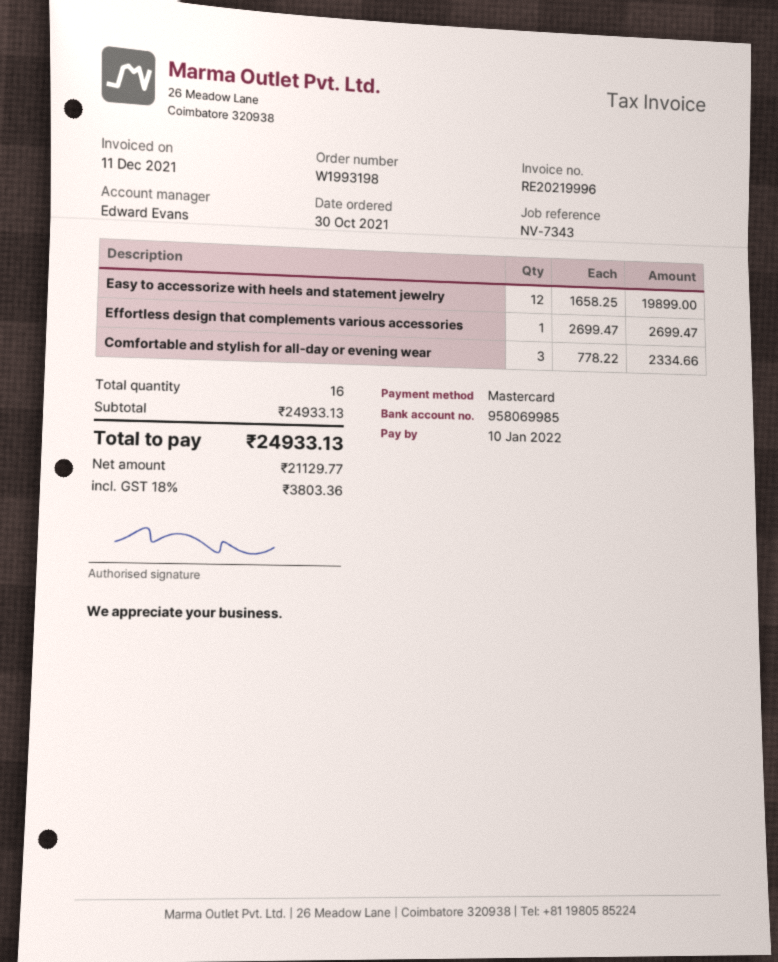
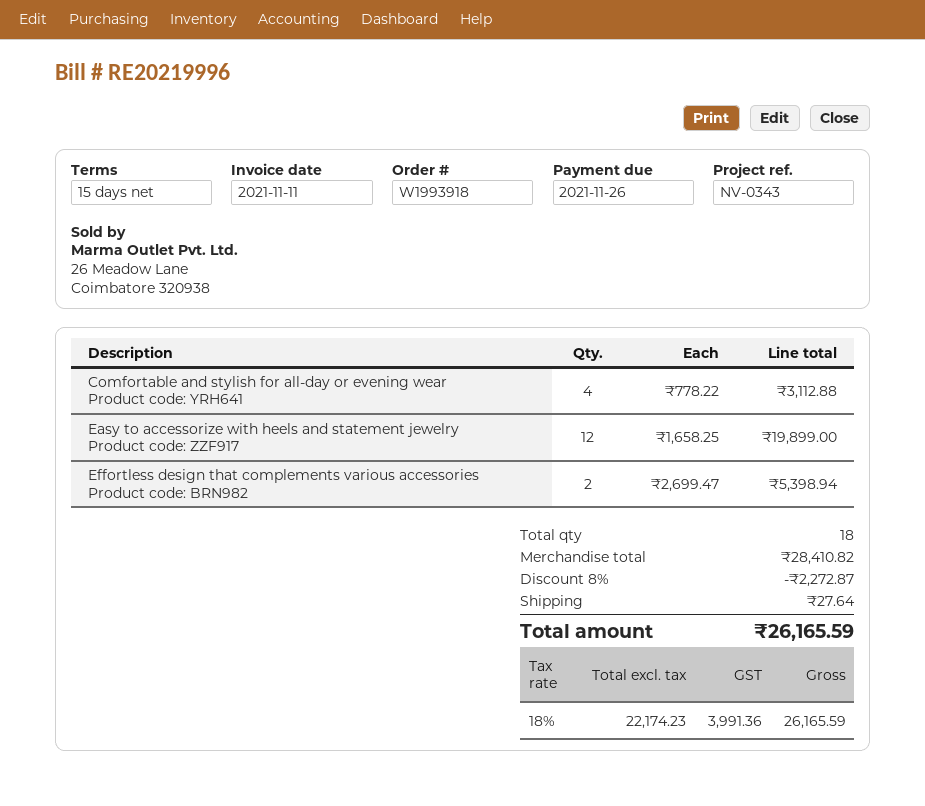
order number: W1993198 -> W1993918
invoice date: 2021-12-11 -> 2021-11-11
due date: 2022-01-10 -> 2021-11-26
reference: NV-7343 -> NV-0343
Effortless design that complements various accessories: 1 x 2699.47 = 2699.47 -> 2 x 2699.47 = 5398.94
Comfortable and stylish for all-day or evening wear: 3 x 778.22 = 2334.66 -> 4 x 778.22 = 3112.88
total quantity: 16 -> 18
subtotal: 24933.13 -> 28410.82
discount: none -> 8% = 2272.87
shipping: none -> 27.64
net: 21129.77 -> 22174.23
tax: 18% = 3803.36 -> 18% = 3991.36
total: 24933.13 -> 26165.59

